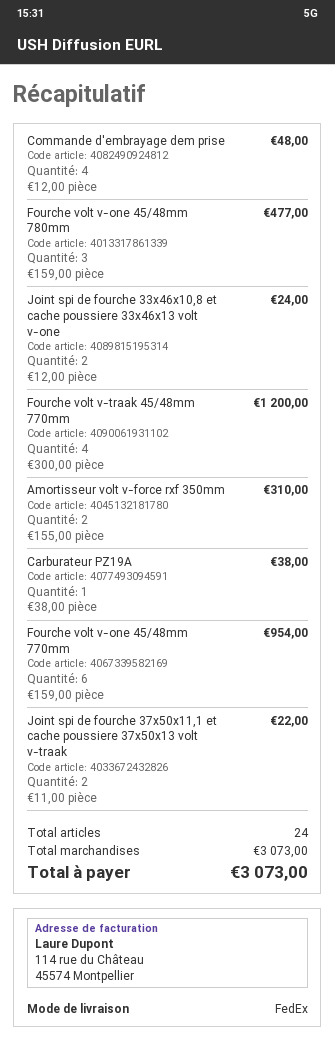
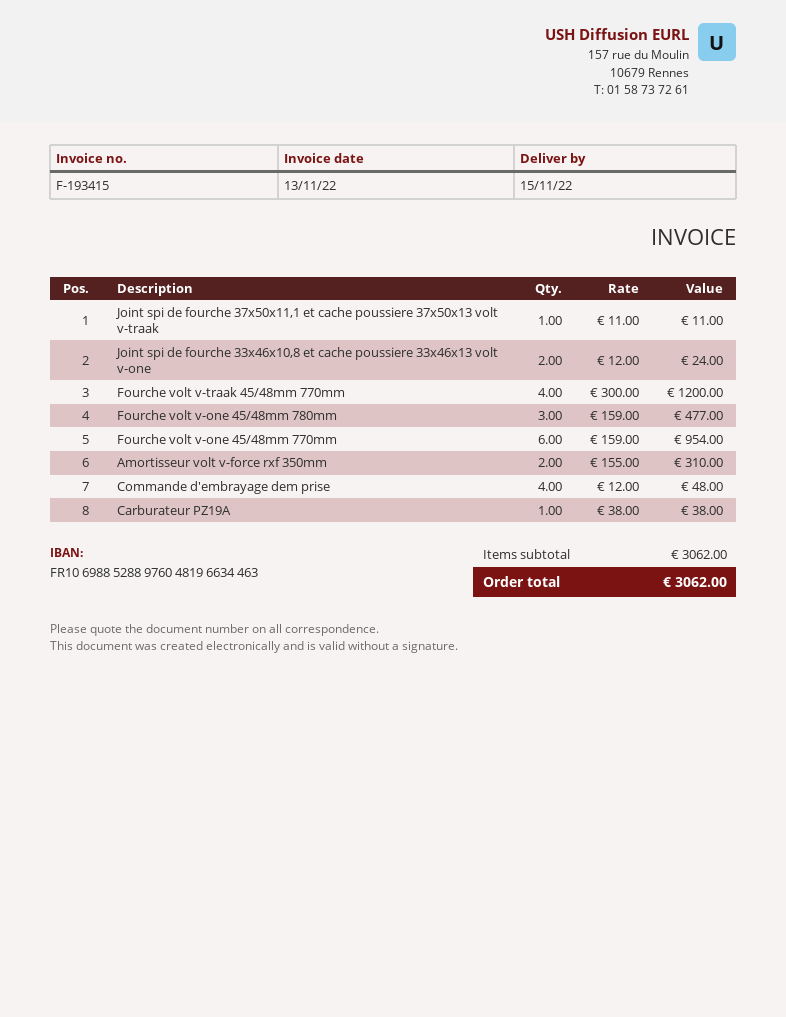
Joint spi de fourche 37x50x11,1 et cache poussiere 37x50x13 volt v-traak: 2 x 11.00 = 22.00 -> 1 x 11.00 = 11.00
subtotal: 3073.00 -> 3062.00
total: 3073.00 -> 3062.00

